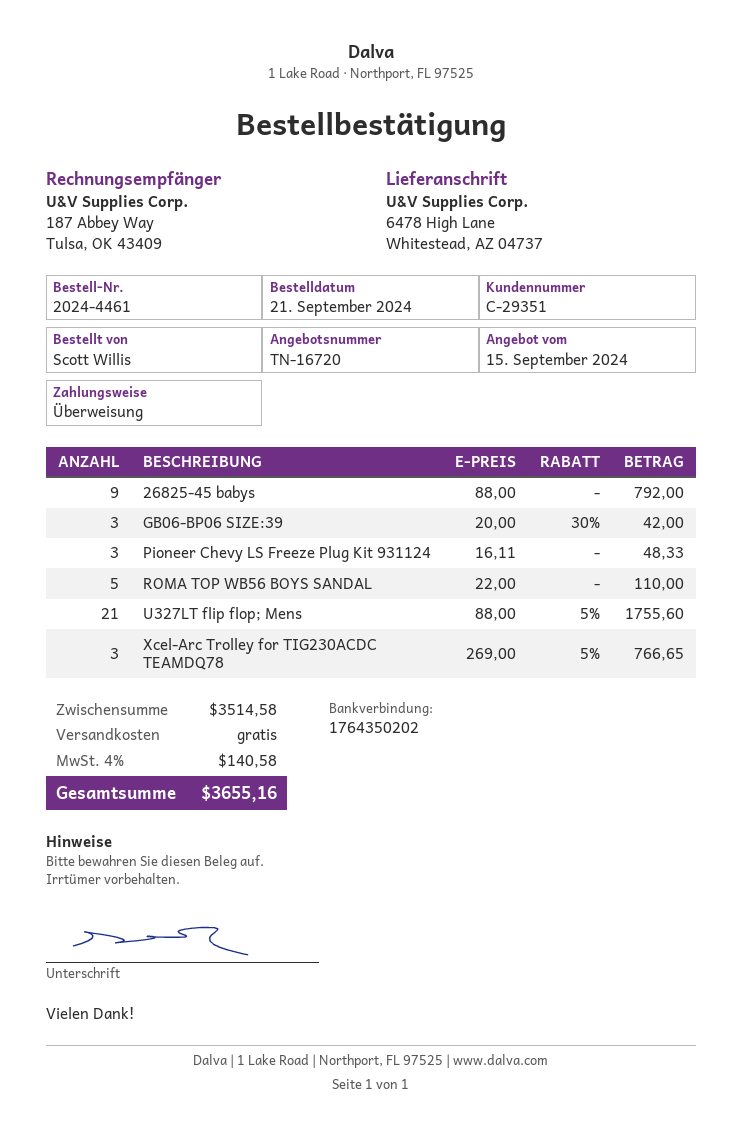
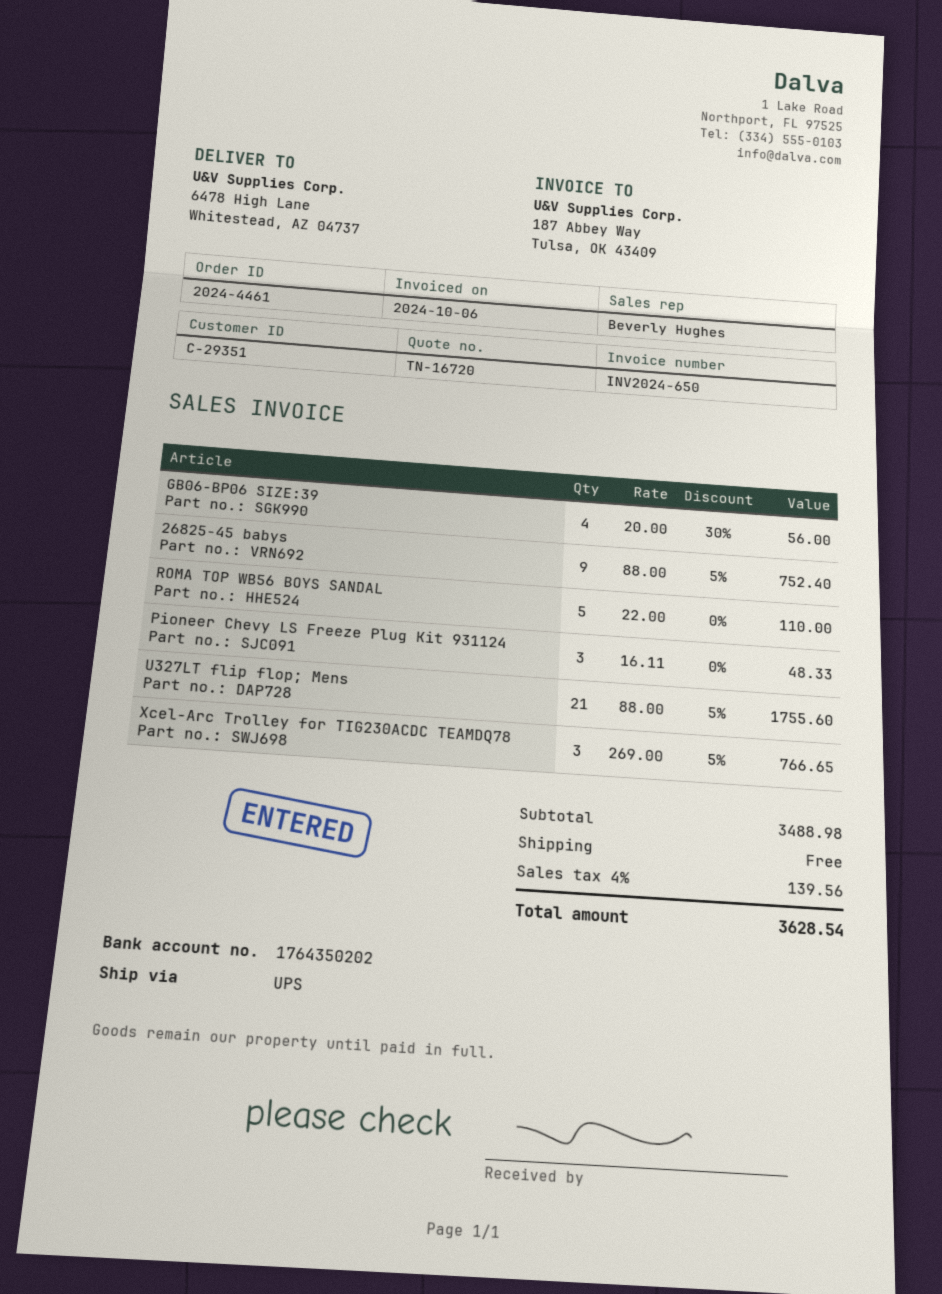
26825-45 babys: 9 x 88.00 = 792.00 -> 9 x 88.00 - 5% = 752.40
GB06-BP06 SIZE:39: 3 x 20.00 - 30% = 42.00 -> 4 x 20.00 - 30% = 56.00
subtotal: 3514.58 -> 3488.98
tax: 4% = 140.58 -> 4% = 139.56
total: 3655.16 -> 3628.54

